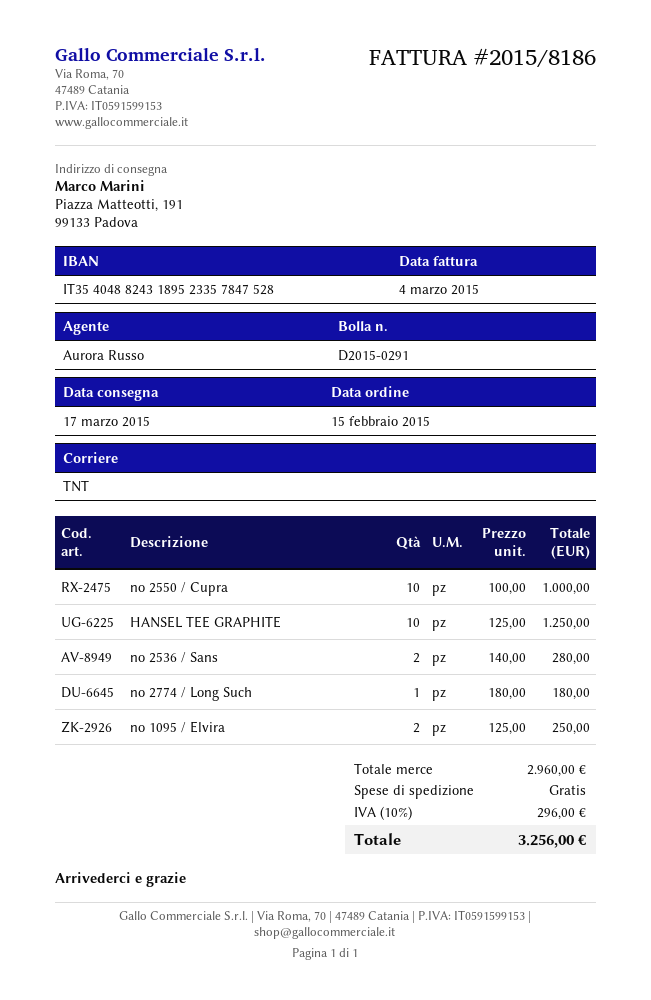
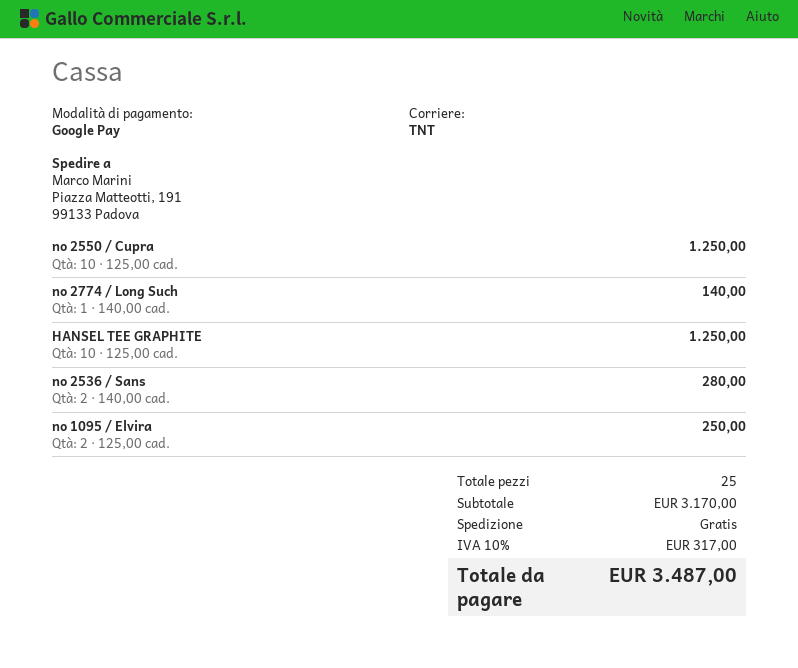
no 2550 / Cupra: 10 x 100.00 = 1000.00 -> 10 x 125.00 = 1250.00
no 2774 / Long Such: 1 x 180.00 = 180.00 -> 1 x 140.00 = 140.00
subtotal: 2960.00 -> 3170.00
tax: 10% = 296.00 -> 10% = 317.00
total: 3256.00 -> 3487.00

